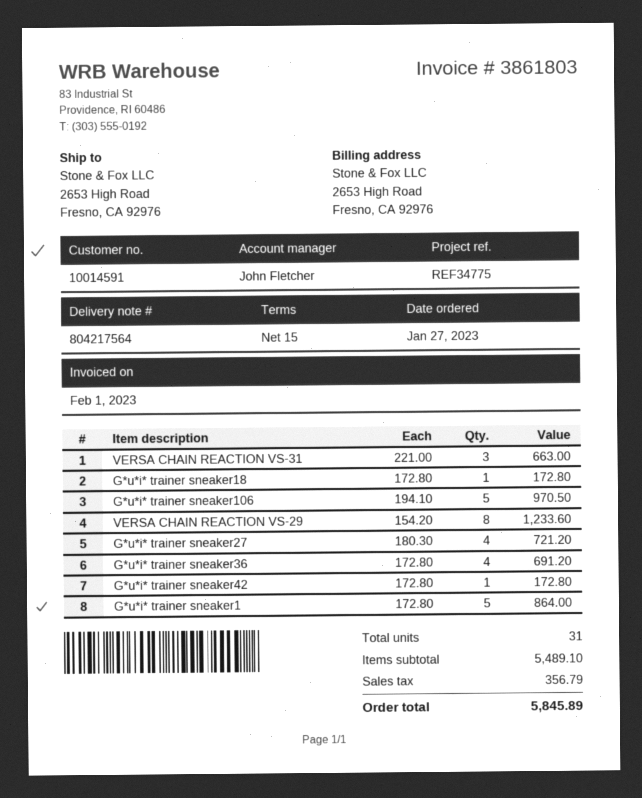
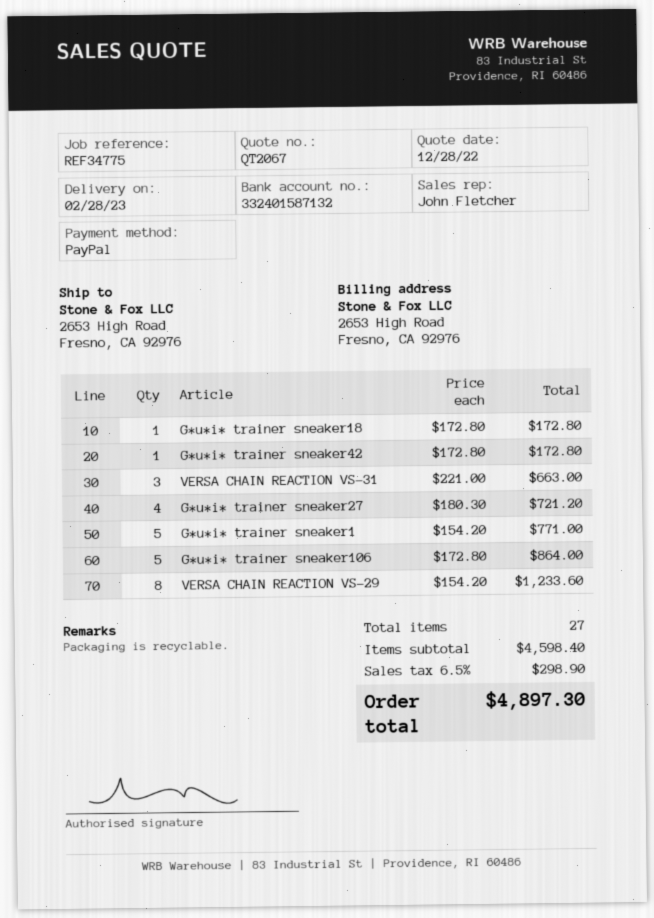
G*u*i* trainer sneaker106: 5 x 194.10 = 970.50 -> 5 x 172.80 = 864.00
G*u*i* trainer sneaker36: 4 x 172.80 = 691.20 -> none
G*u*i* trainer sneaker1: 5 x 172.80 = 864.00 -> 5 x 154.20 = 771.00
total quantity: 31 -> 27
subtotal: 5489.10 -> 4598.40
tax: 356.79 -> 298.90
total: 5845.89 -> 4897.30

